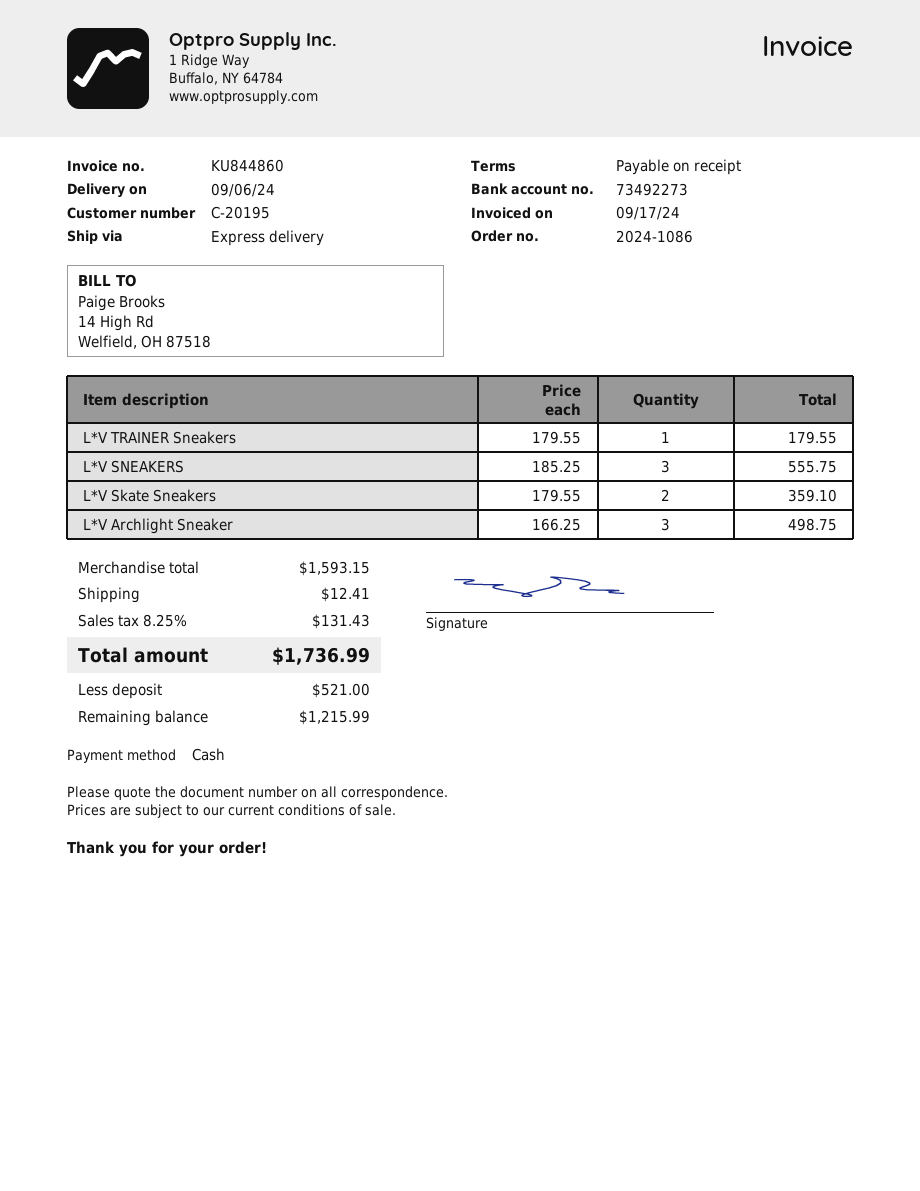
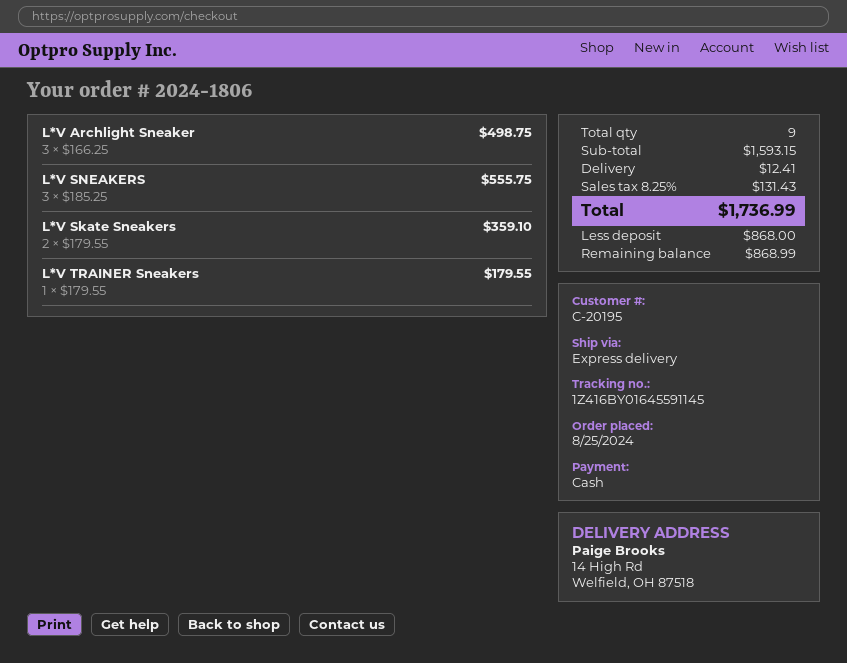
order number: 2024-1086 -> 2024-1806
deposit: 521.00 -> 868.00
balance: 1215.99 -> 868.99

